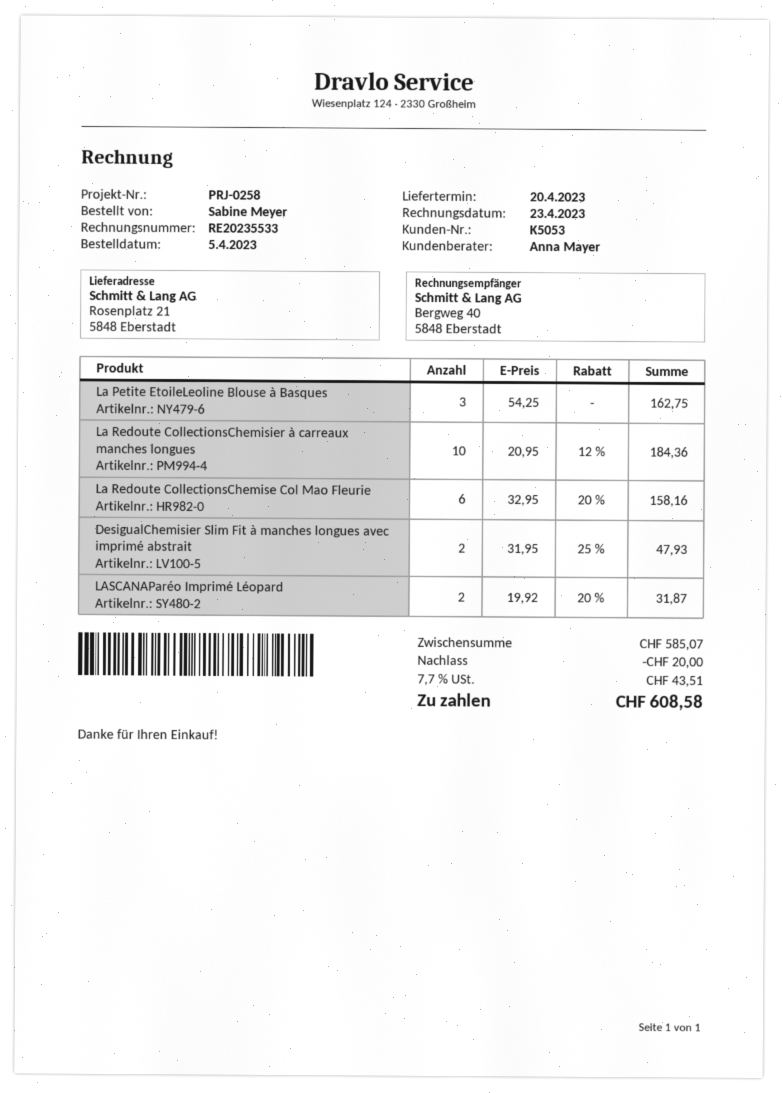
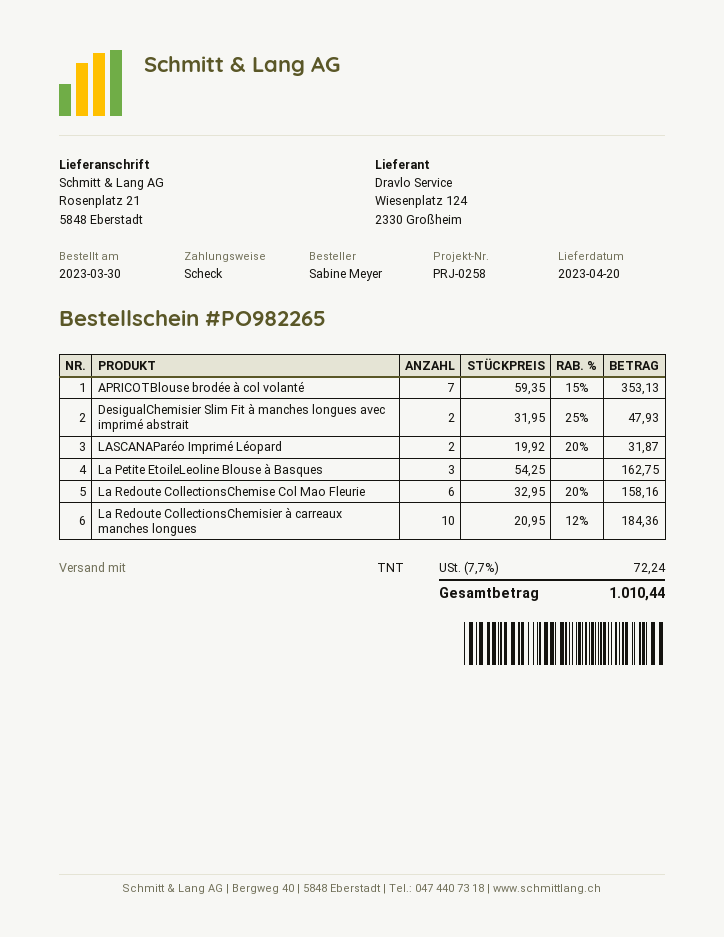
order date: 2023-04-05 -> 2023-03-30
APRICOTBlouse brodée à col volanté: none -> 7 x 59.35 - 15% = 353.13
discount: 20.00 -> none
tax: 7.7% = 43.51 -> 7.7% = 72.24
total: 608.58 -> 1010.44

